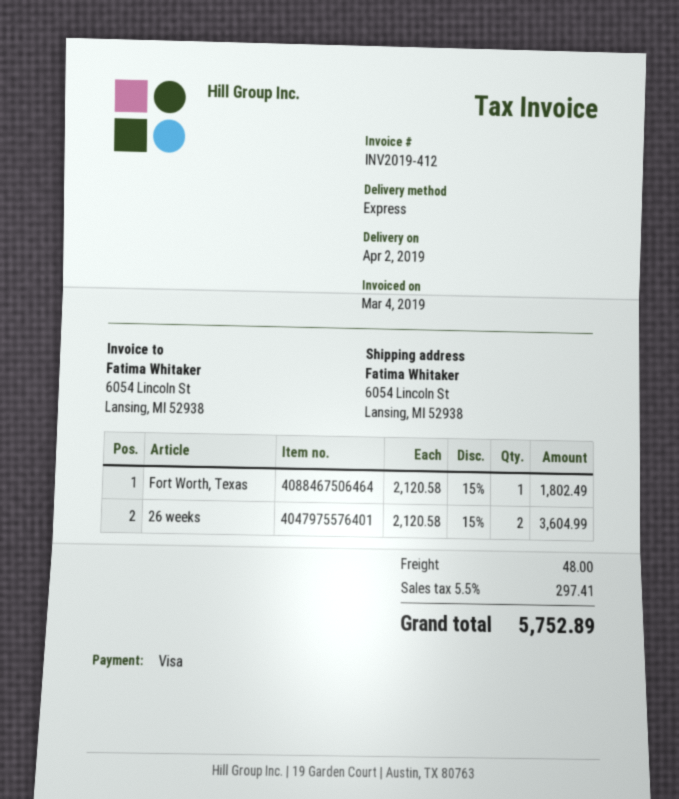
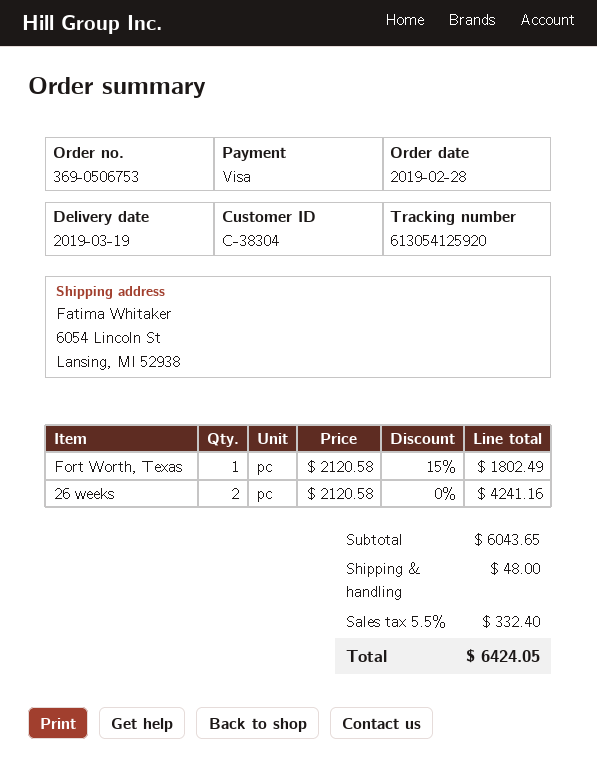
delivery date: 2019-04-02 -> 2019-03-19
26 weeks: 2 x 2120.58 - 15% = 3604.99 -> 2 x 2120.58 = 4241.16
tax: 5.5% = 297.41 -> 5.5% = 332.40
total: 5752.89 -> 6424.05

